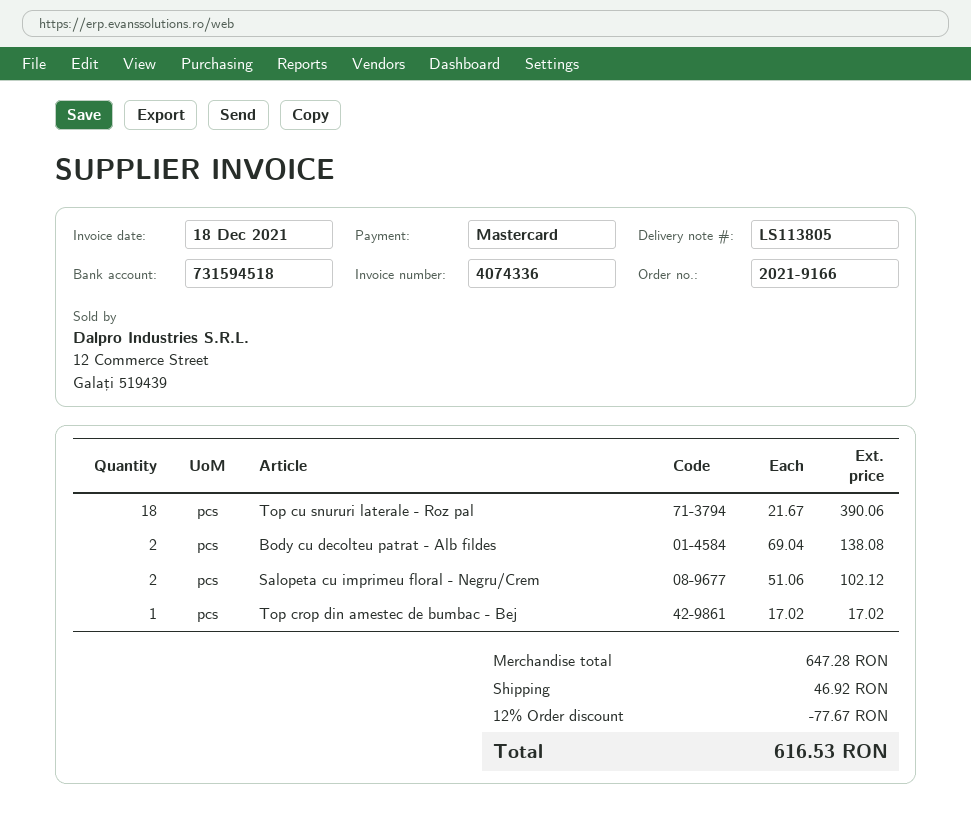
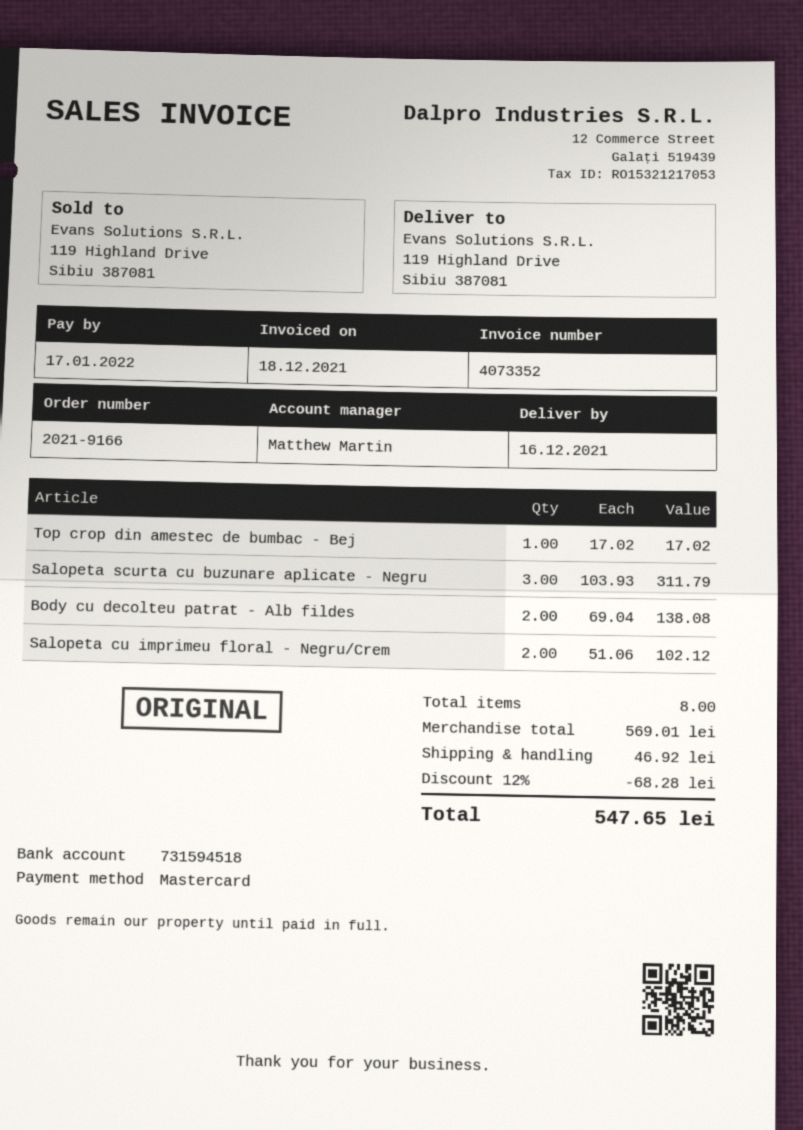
invoice number: 4074336 -> 4073352
Top cu snururi laterale - Roz pal: 18 x 21.67 = 390.06 -> none
Salopeta scurta cu buzunare aplicate - Negru: none -> 3 x 103.93 = 311.79
subtotal: 647.28 -> 569.01
discount: 12% = 77.67 -> 12% = 68.28
total: 616.53 -> 547.65

